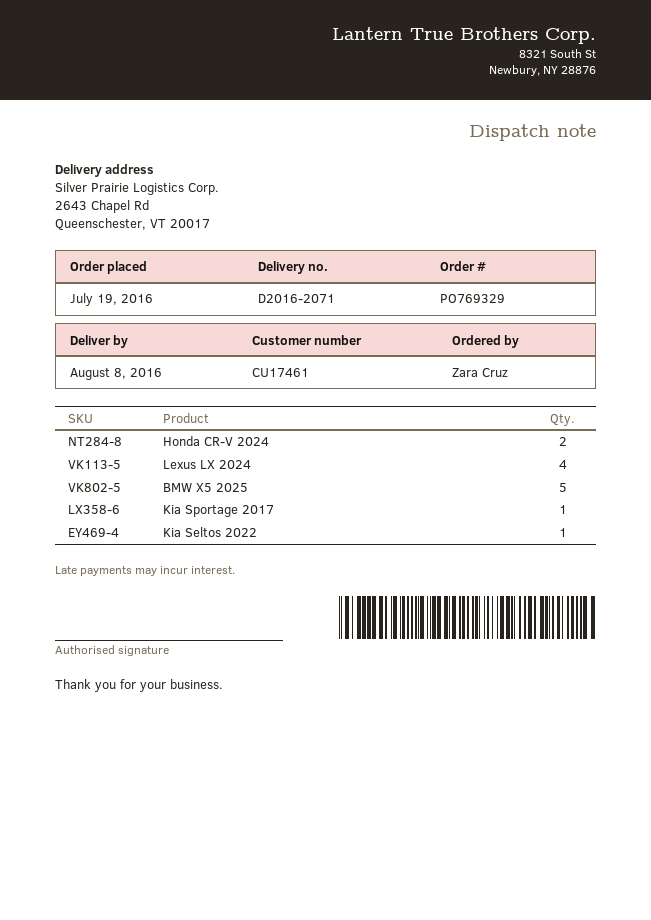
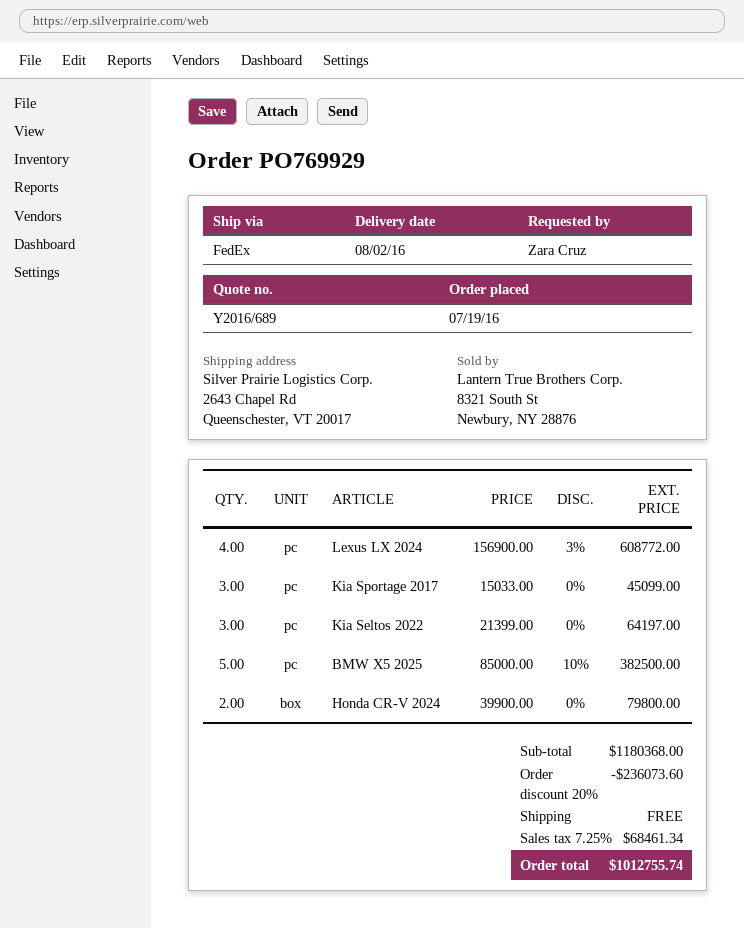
order number: PO769329 -> PO769929
delivery date: 2016-08-08 -> 2016-08-02
Kia Sportage 2017: 1 -> 3
Kia Seltos 2022: 1 -> 3

